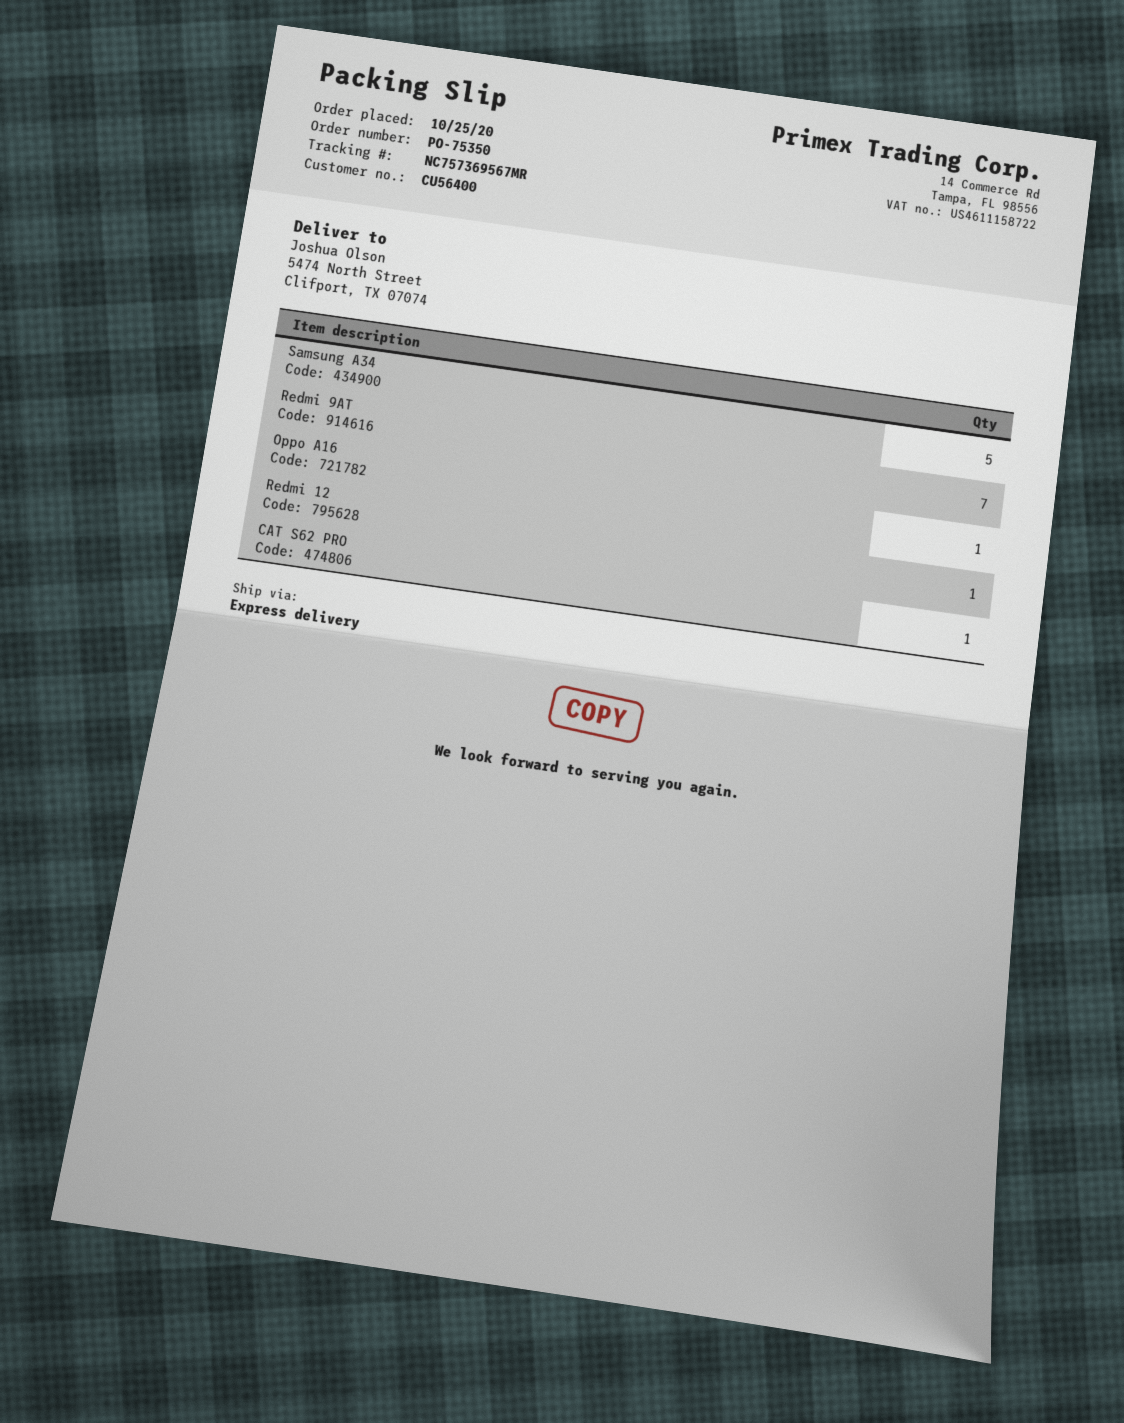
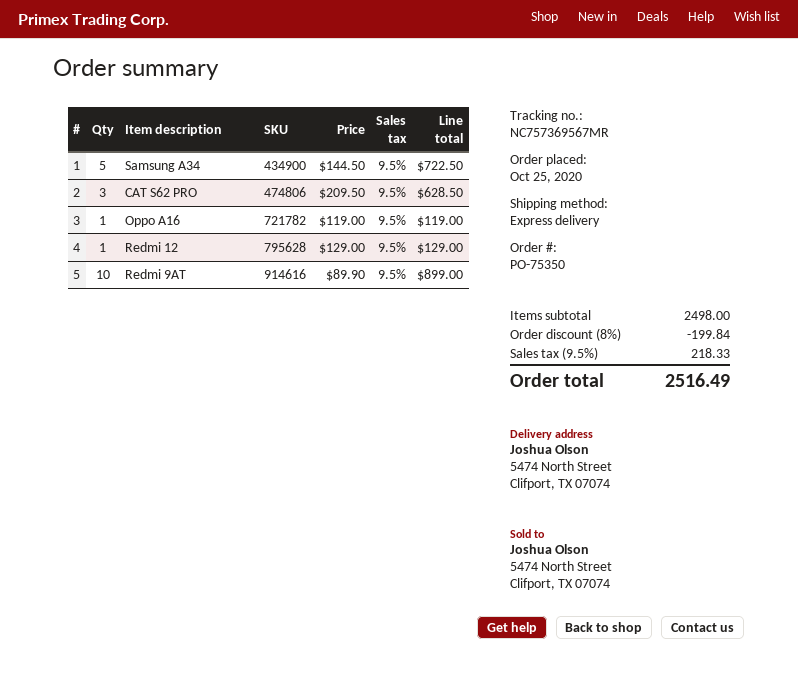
Redmi 9AT: 7 -> 10
CAT S62 PRO: 1 -> 3

